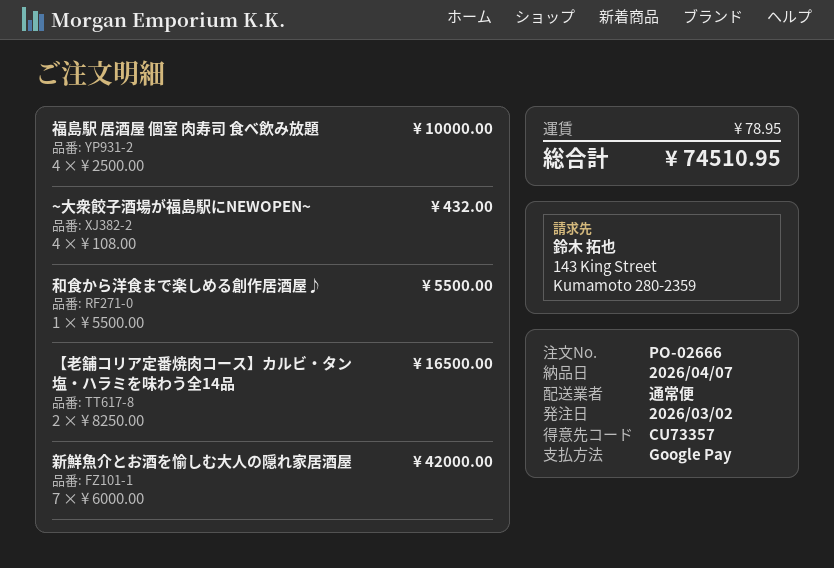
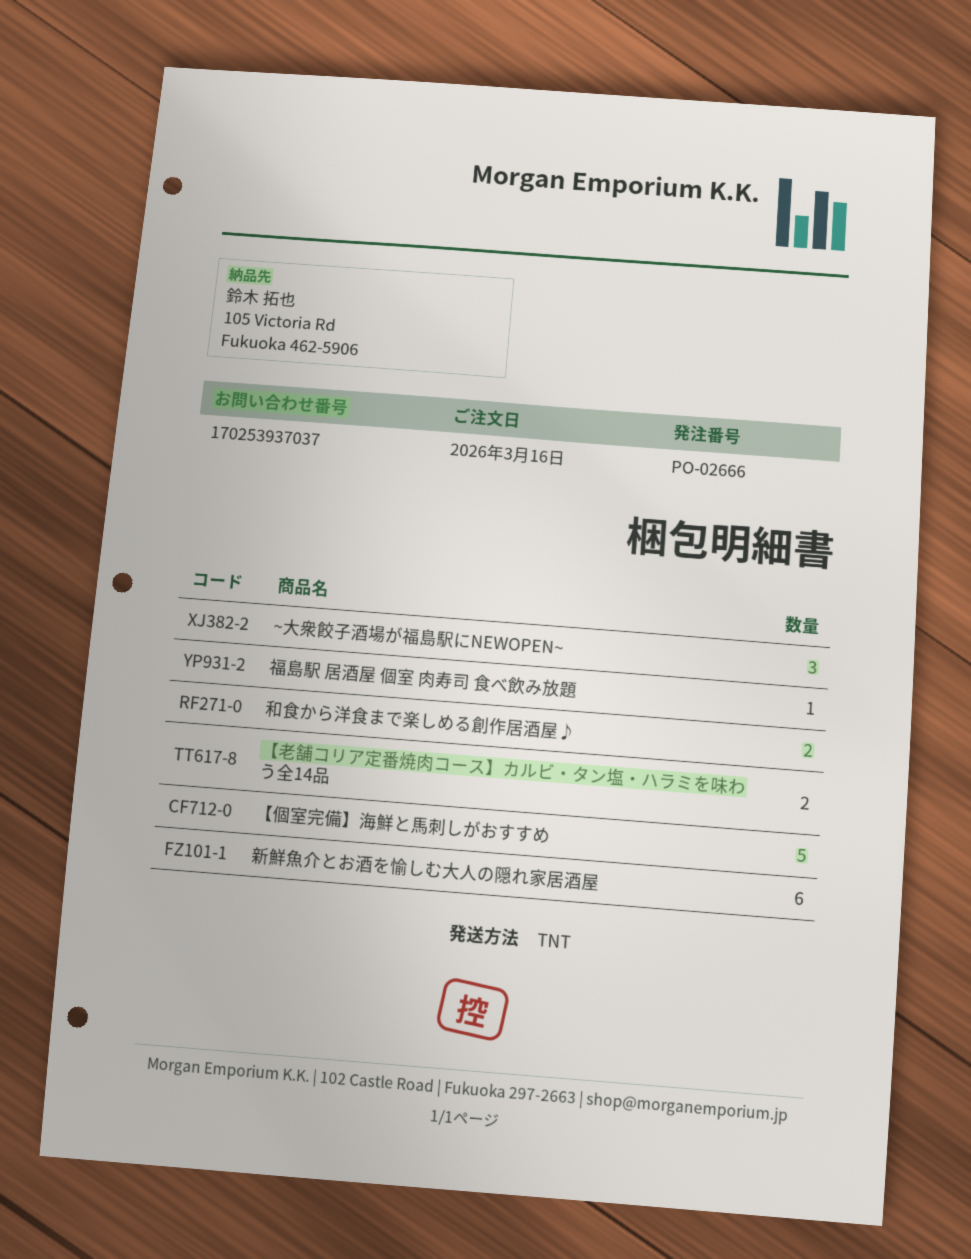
order date: 2026-03-02 -> 2026-03-16
shipping method: standard -> TNT
福島駅 居酒屋 個室 肉寿司 食べ飲み放題: 4 -> 1
~大衆餃子酒場が福島駅にNEWOPEN~: 4 -> 3
和食から洋食まで楽しめる創作居酒屋♪: 1 -> 2
新鮮魚介とお酒を愉しむ大人の隠れ家居酒屋: 7 -> 6
【個室完備】海鮮と馬刺しがおすすめ: none -> 5

